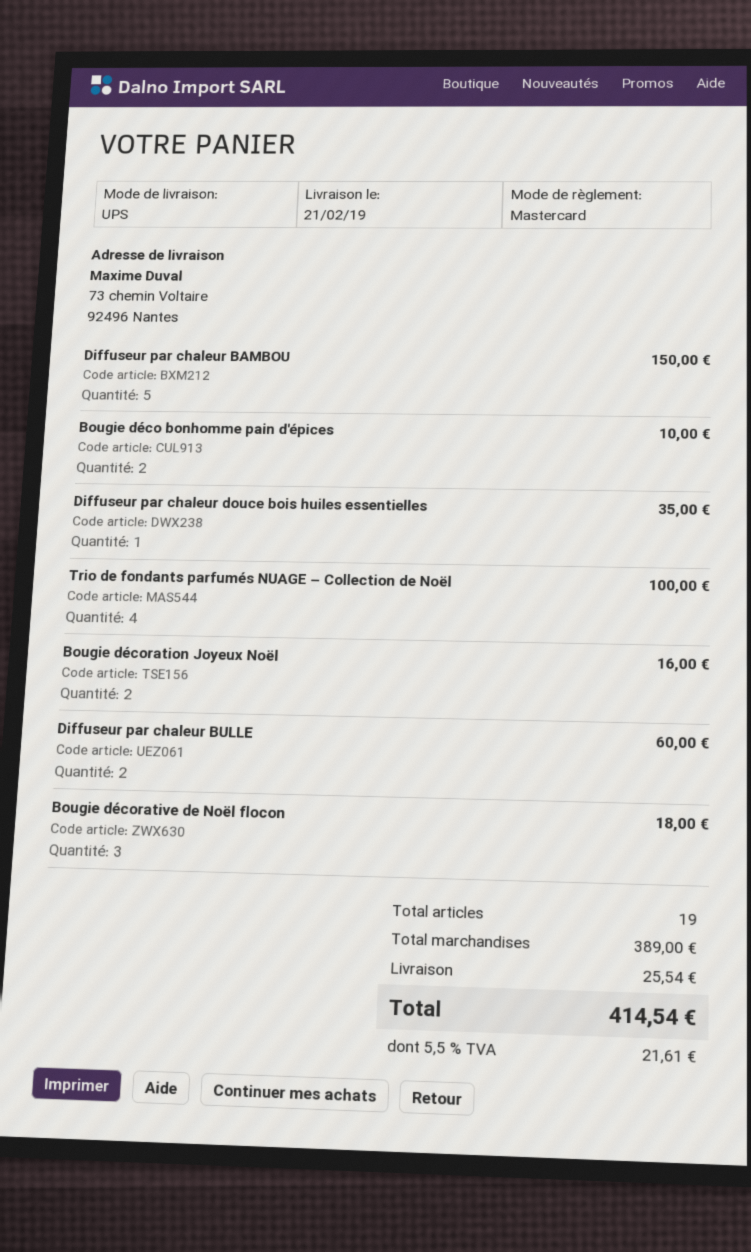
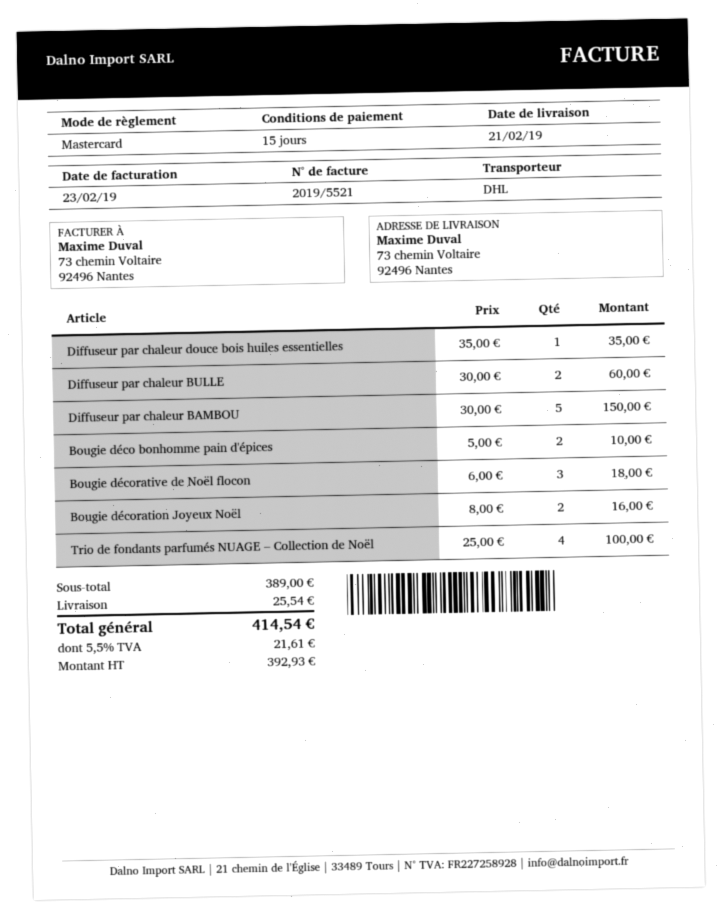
shipping method: UPS -> DHL

